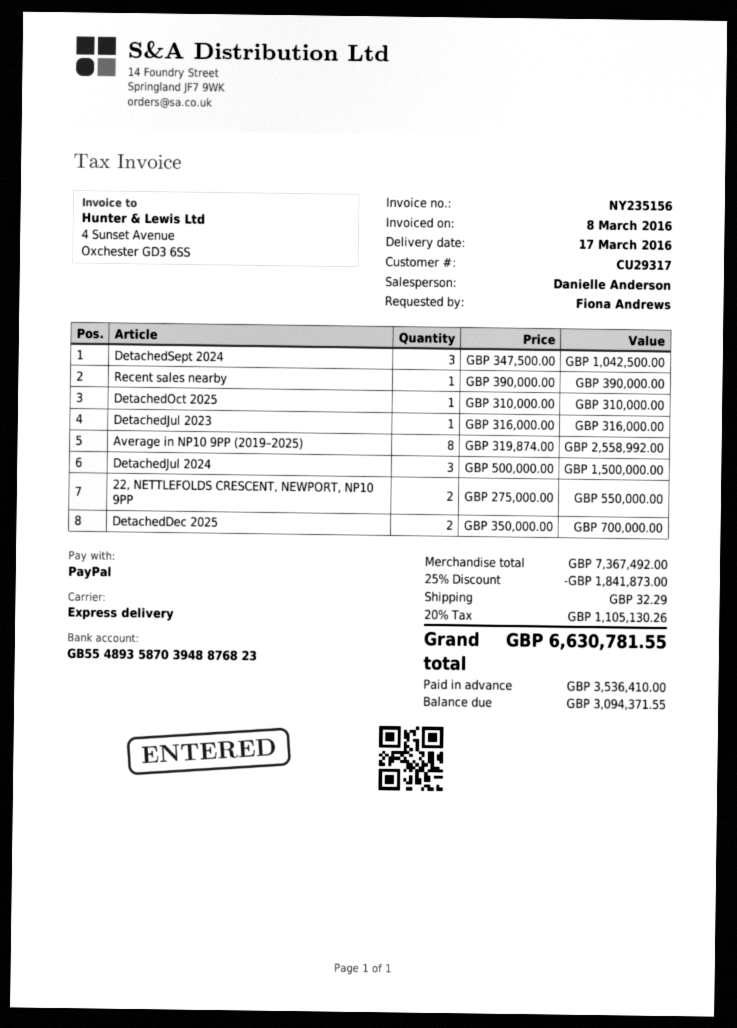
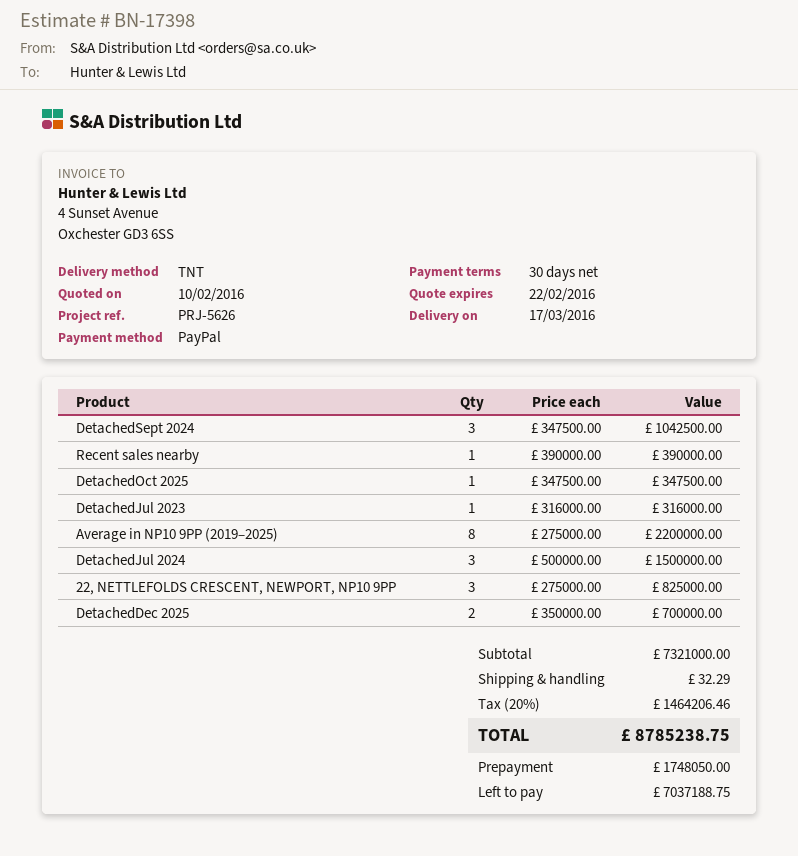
shipping method: express -> TNT
DetachedOct 2025: 1 x 310000.00 = 310000.00 -> 1 x 347500.00 = 347500.00
Average in NP10 9PP (2019–2025): 8 x 319874.00 = 2558992.00 -> 8 x 275000.00 = 2200000.00
22, NETTLEFOLDS CRESCENT, NEWPORT, NP10 9PP: 2 x 275000.00 = 550000.00 -> 3 x 275000.00 = 825000.00
subtotal: 7367492.00 -> 7321000.00
discount: 25% = 1841873.00 -> none
tax: 20% = 1105130.26 -> 20% = 1464206.46
total: 6630781.55 -> 8785238.75
deposit: 3536410.00 -> 1748050.00
balance: 3094371.55 -> 7037188.75

